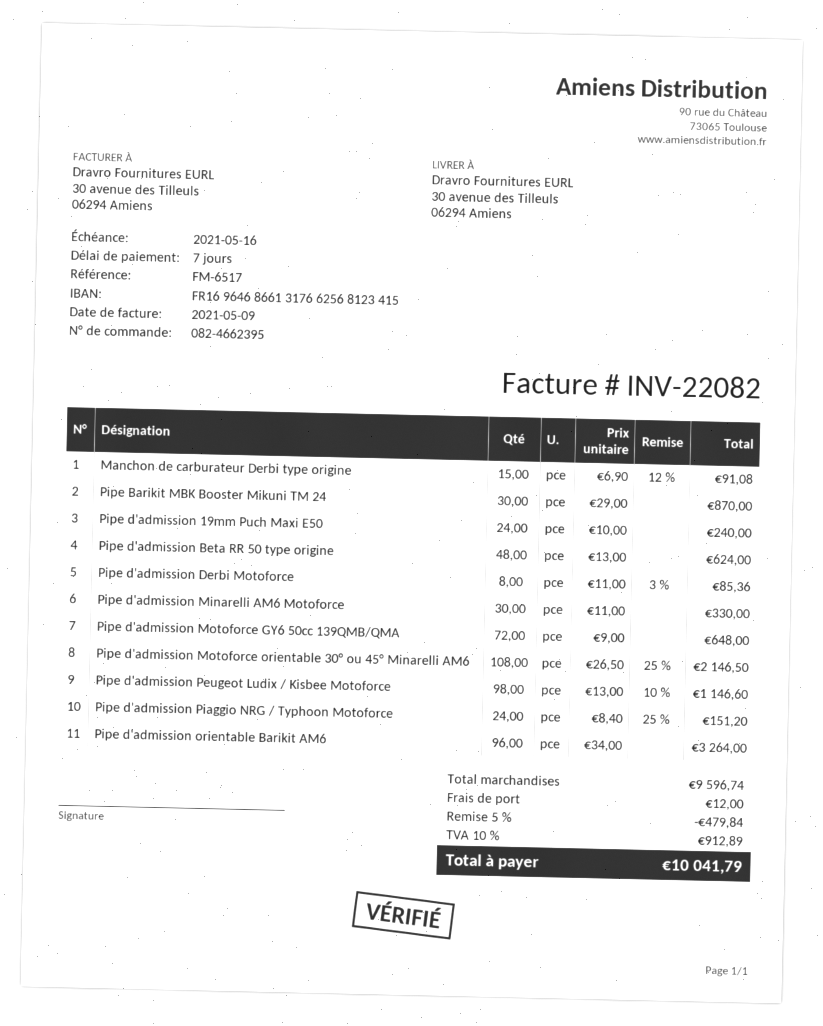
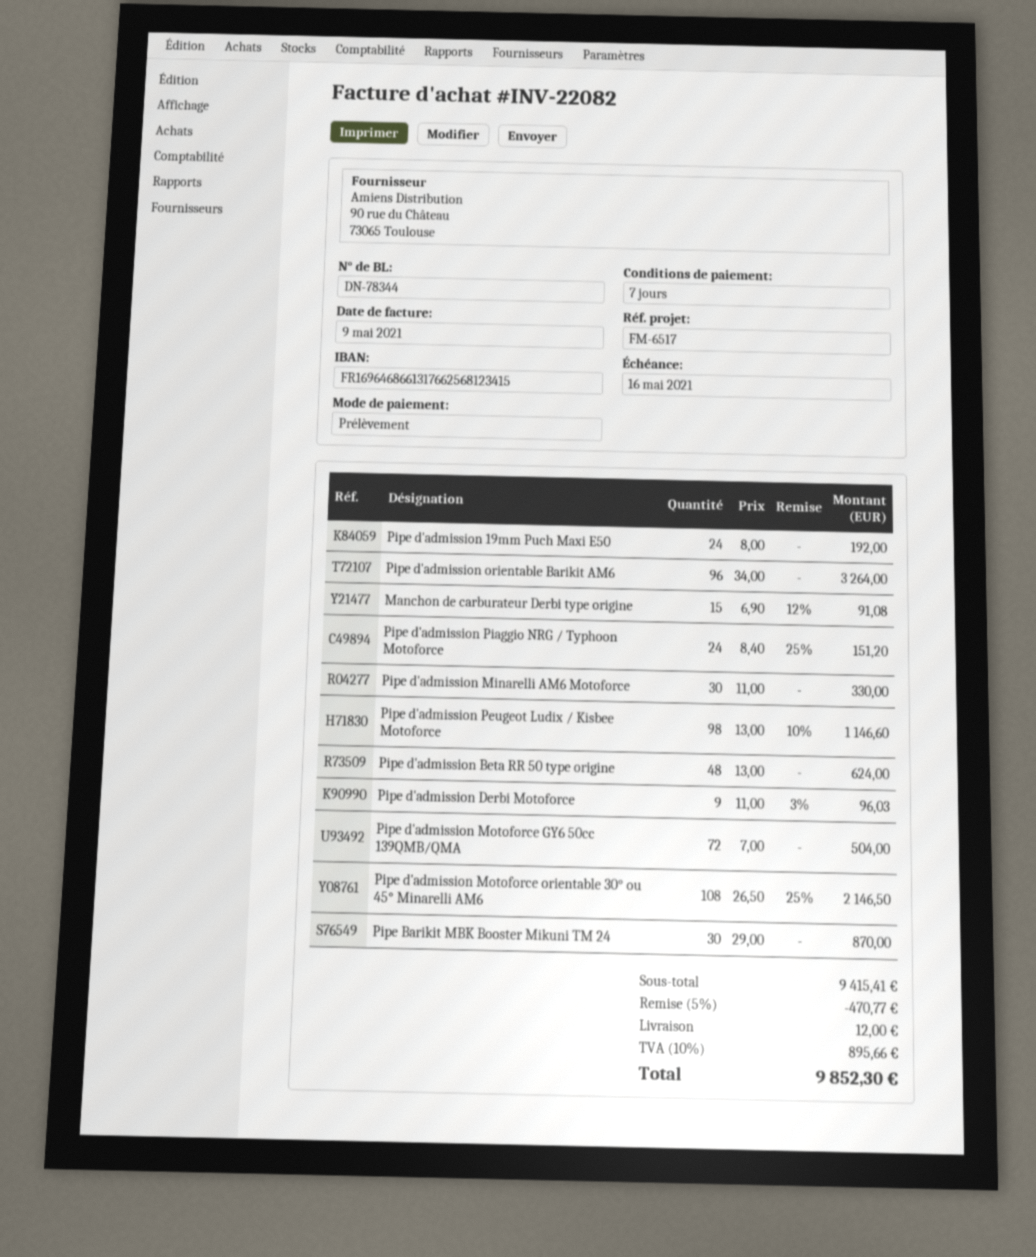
Pipe d'admission 19mm Puch Maxi E50: 24 x 10.00 = 240.00 -> 24 x 8.00 = 192.00
Pipe d'admission Derbi Motoforce: 8 x 11.00 - 3% = 85.36 -> 9 x 11.00 - 3% = 96.03
Pipe d'admission Motoforce GY6 50cc 139QMB/QMA: 72 x 9.00 = 648.00 -> 72 x 7.00 = 504.00
subtotal: 9596.74 -> 9415.41
discount: 5% = 479.84 -> 5% = 470.77
tax: 10% = 912.89 -> 10% = 895.66
total: 10041.79 -> 9852.30

